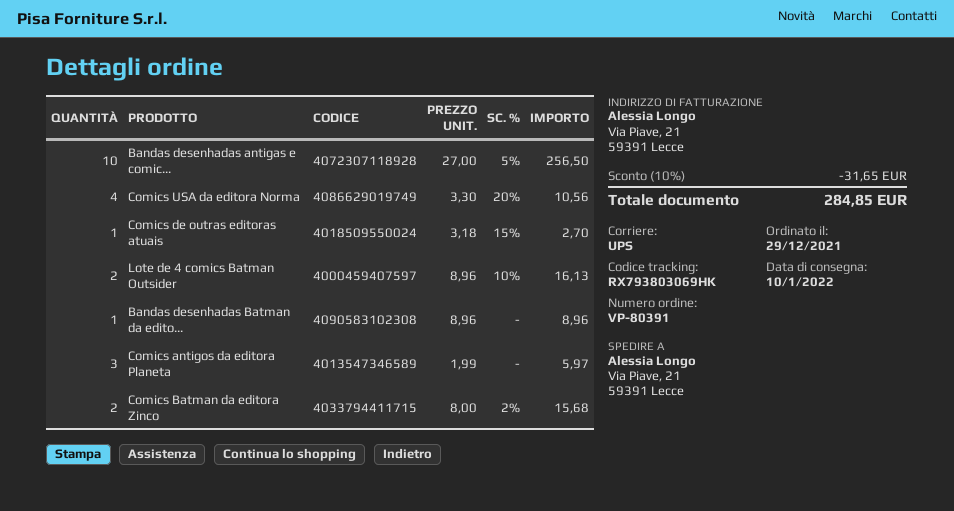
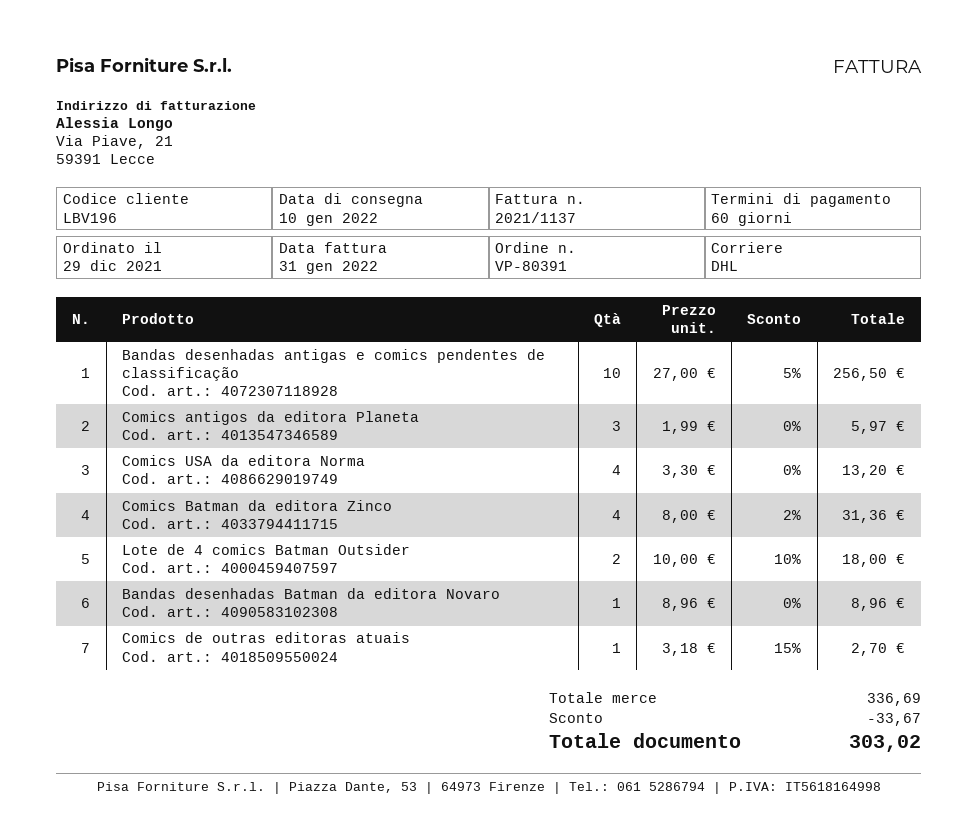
shipping method: UPS -> DHL
Comics USA da editora Norma: 4 x 3.30 - 20% = 10.56 -> 4 x 3.30 = 13.20
Lote de 4 comics Batman Outsider: 2 x 8.96 - 10% = 16.13 -> 2 x 10.00 - 10% = 18.00
Comics Batman da editora Zinco: 2 x 8.00 - 2% = 15.68 -> 4 x 8.00 - 2% = 31.36
discount: 31.65 -> 33.67
total: 284.85 -> 303.02

